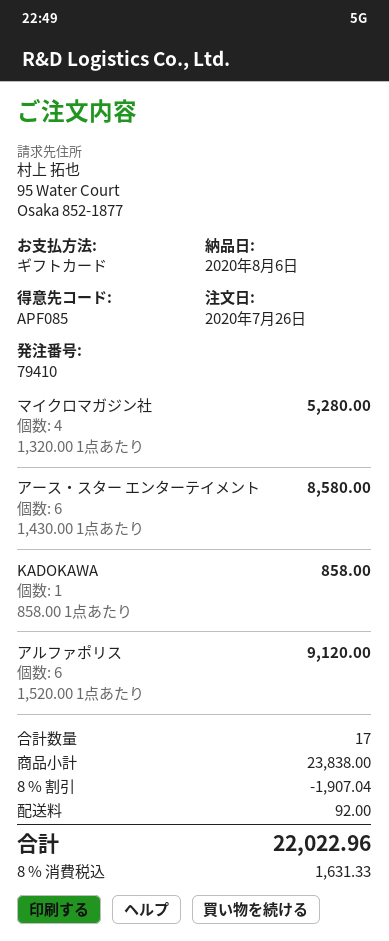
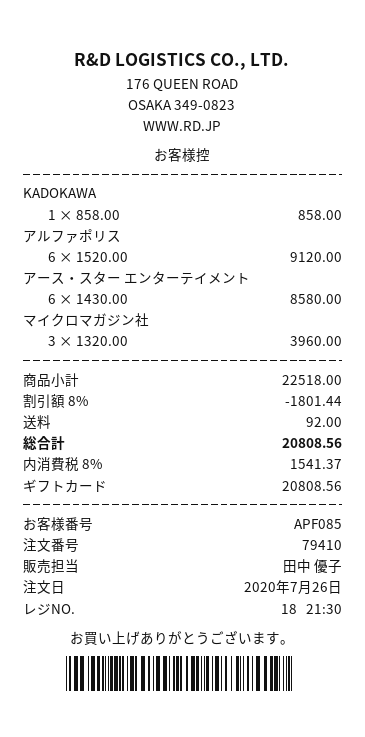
マイクロマガジン社: 4 x 1320.00 = 5280.00 -> 3 x 1320.00 = 3960.00
subtotal: 23838.00 -> 22518.00
discount: 8% = 1907.04 -> 8% = 1801.44
tax: 8% = 1631.33 -> 8% = 1541.37
total: 22022.96 -> 20808.56

